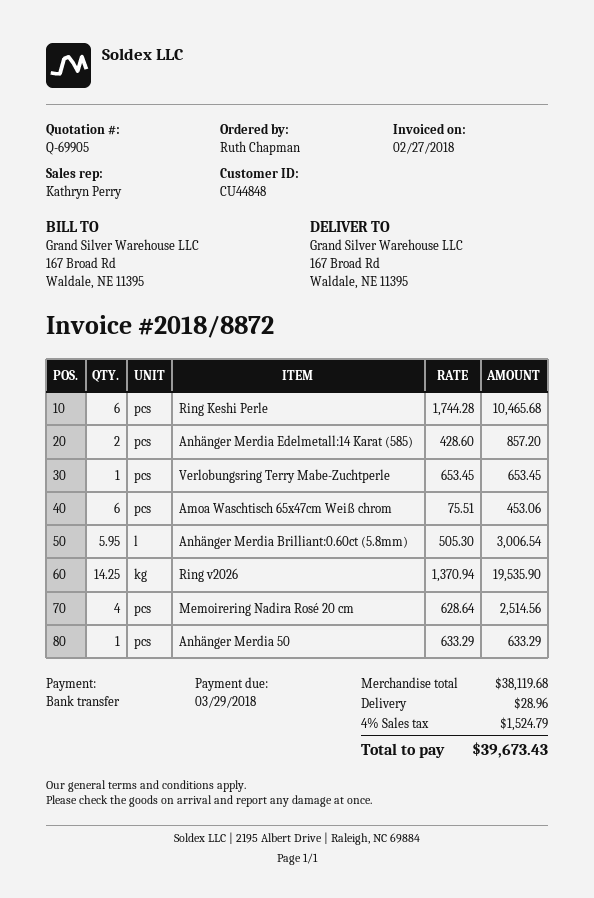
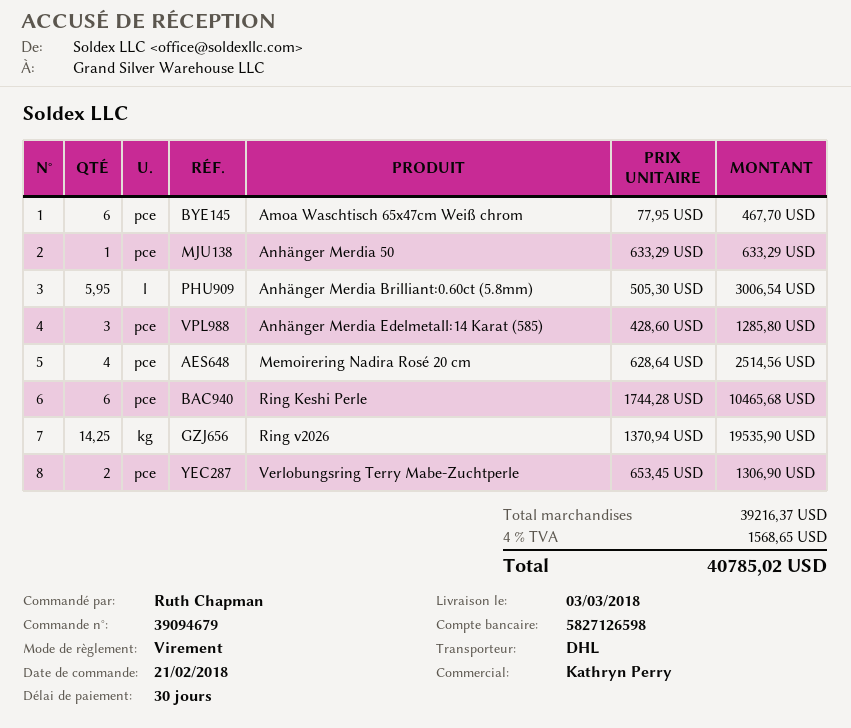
Anhänger Merdia Edelmetall:14 Karat (585): 2 x 428.60 = 857.20 -> 3 x 428.60 = 1285.80
Verlobungsring Terry Mabe-Zuchtperle: 1 x 653.45 = 653.45 -> 2 x 653.45 = 1306.90
Amoa Waschtisch 65x47cm Weiß chrom: 6 x 75.51 = 453.06 -> 6 x 77.95 = 467.70
subtotal: 38119.68 -> 39216.37
shipping: 28.96 -> none
tax: 4% = 1524.79 -> 4% = 1568.65
total: 39673.43 -> 40785.02

